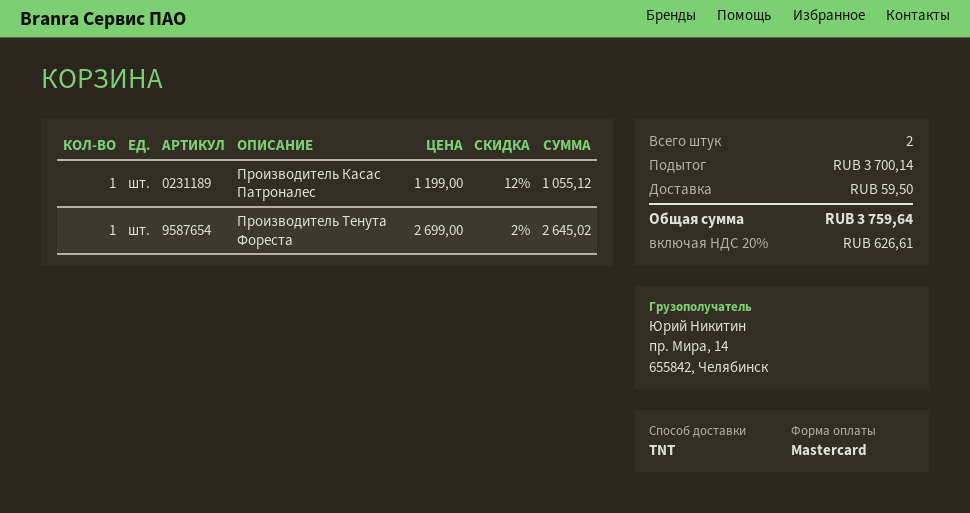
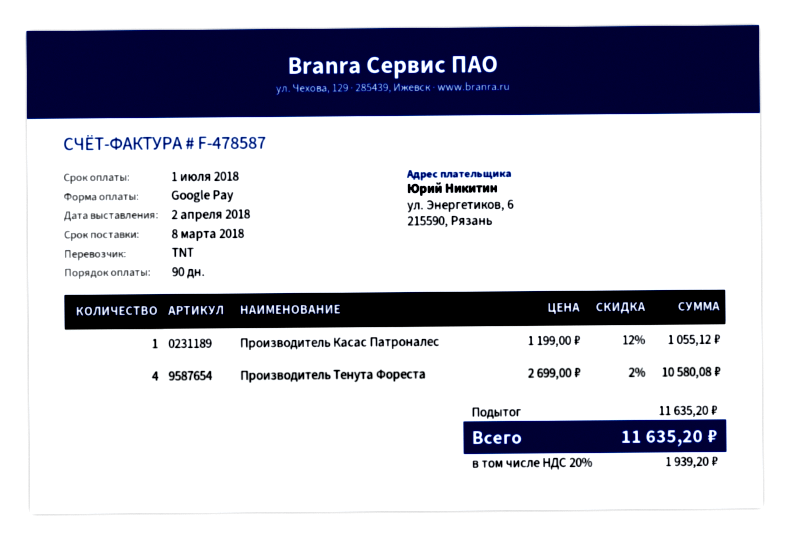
payment method: Mastercard -> Google Pay
Производитель Тенута Фореста: 1 x 2699.00 - 2% = 2645.02 -> 4 x 2699.00 - 2% = 10580.08
subtotal: 3700.14 -> 11635.20
shipping: 59.50 -> none
tax: 20% = 626.61 -> 20% = 1939.20
total: 3759.64 -> 11635.20

